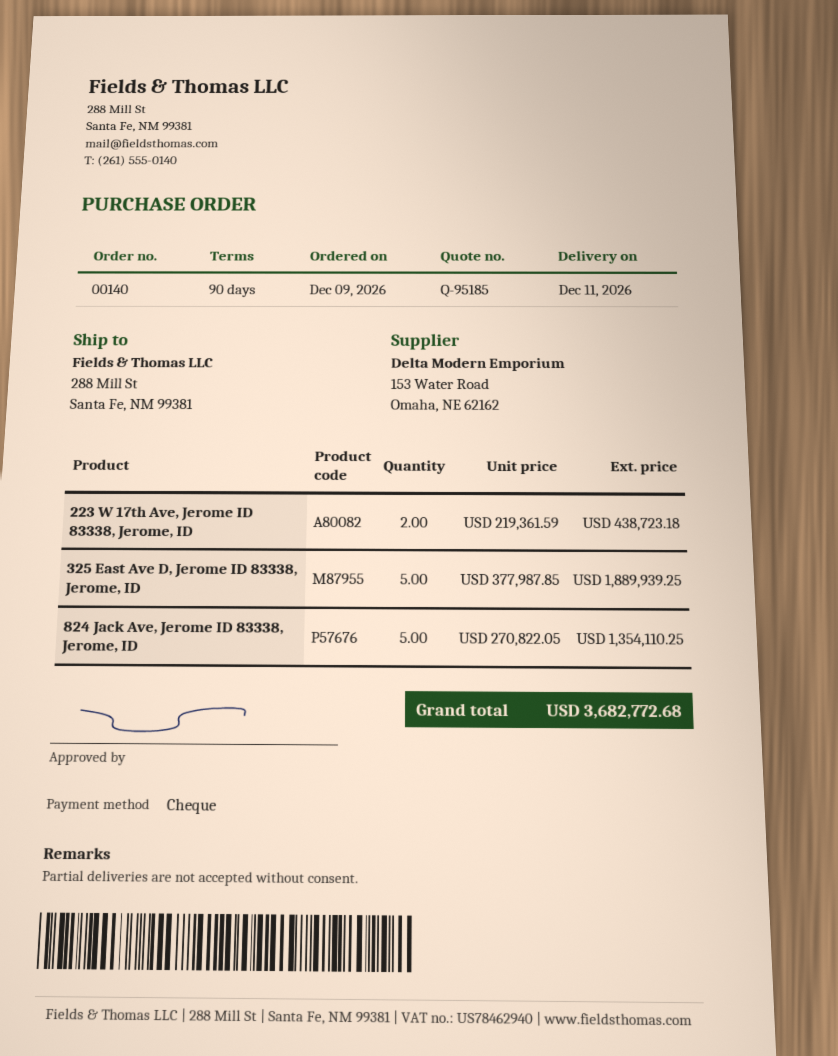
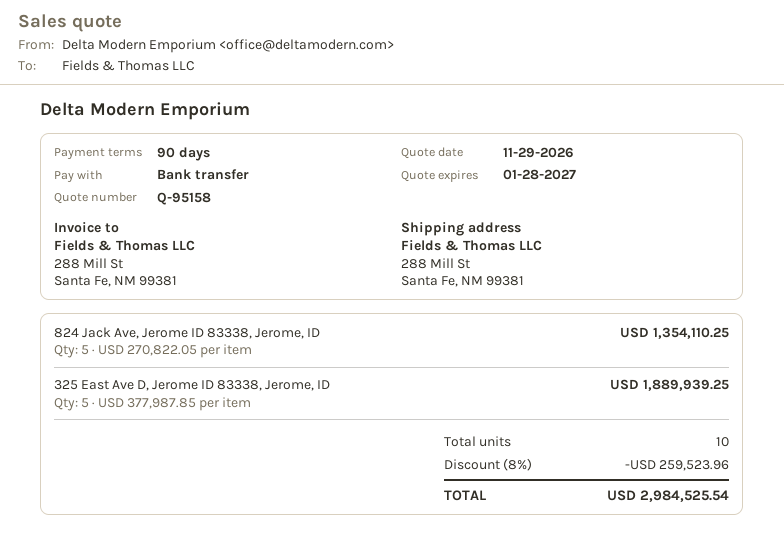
quote number: Q-95185 -> Q-95158
payment method: cheque -> bank transfer
223 W 17th Ave, Jerome ID 83338, Jerome, ID: 2 x 219361.59 = 438723.18 -> none
discount: none -> 8% = 259523.96
total: 3682772.68 -> 2984525.54

